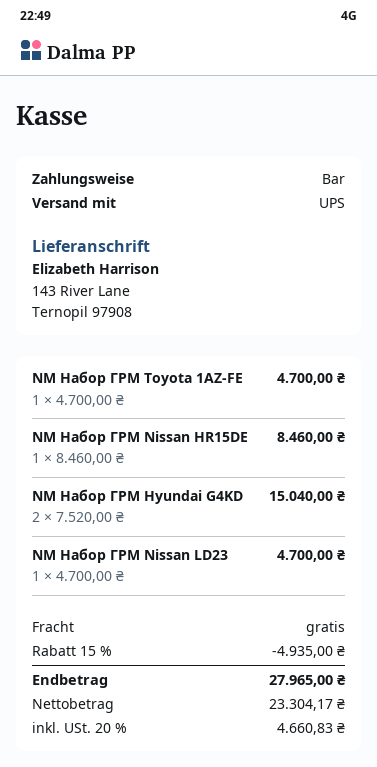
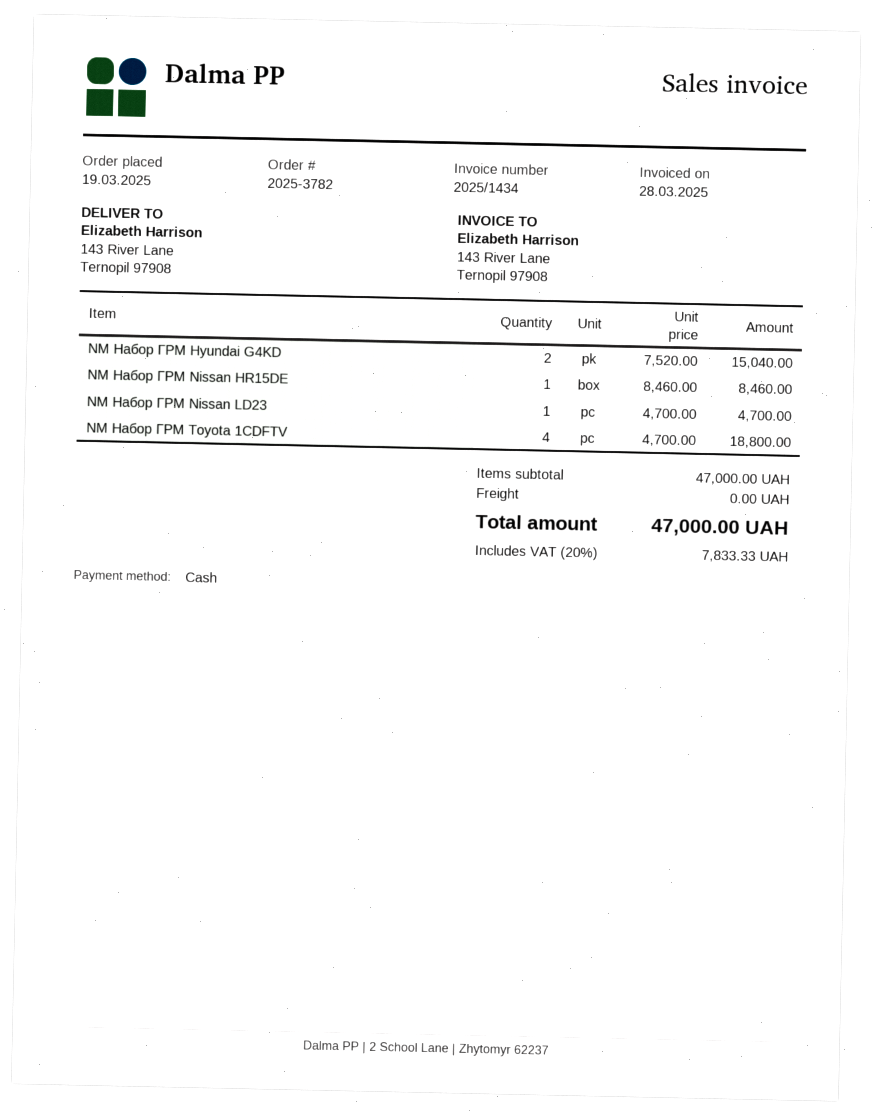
NM Набор ГРМ Toyota 1AZ-FE: 1 x 4700.00 = 4700.00 -> none
NM Набор ГРМ Toyota 1CDFTV: none -> 4 x 4700.00 = 18800.00
discount: 15% = 4935.00 -> none
tax: 20% = 4660.83 -> 20% = 7833.33
total: 27965.00 -> 47000.00

